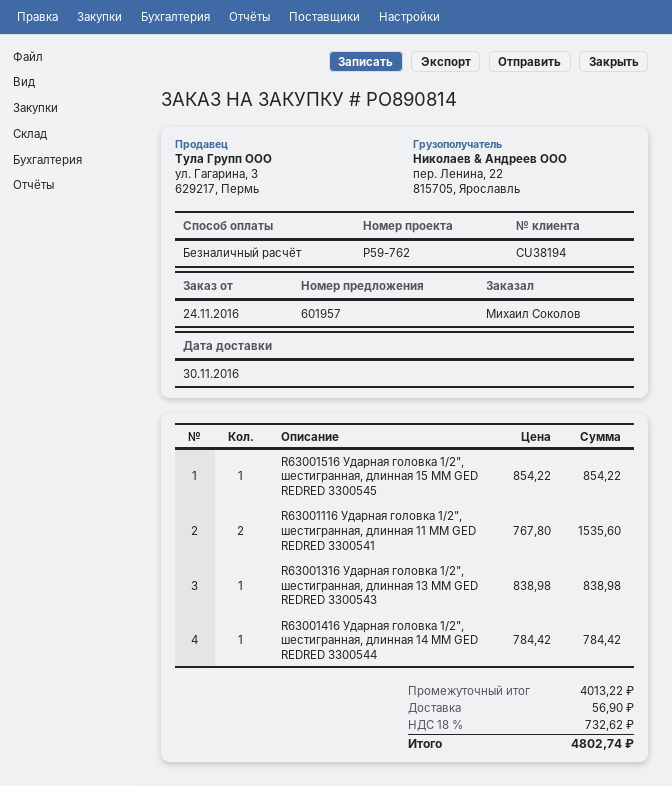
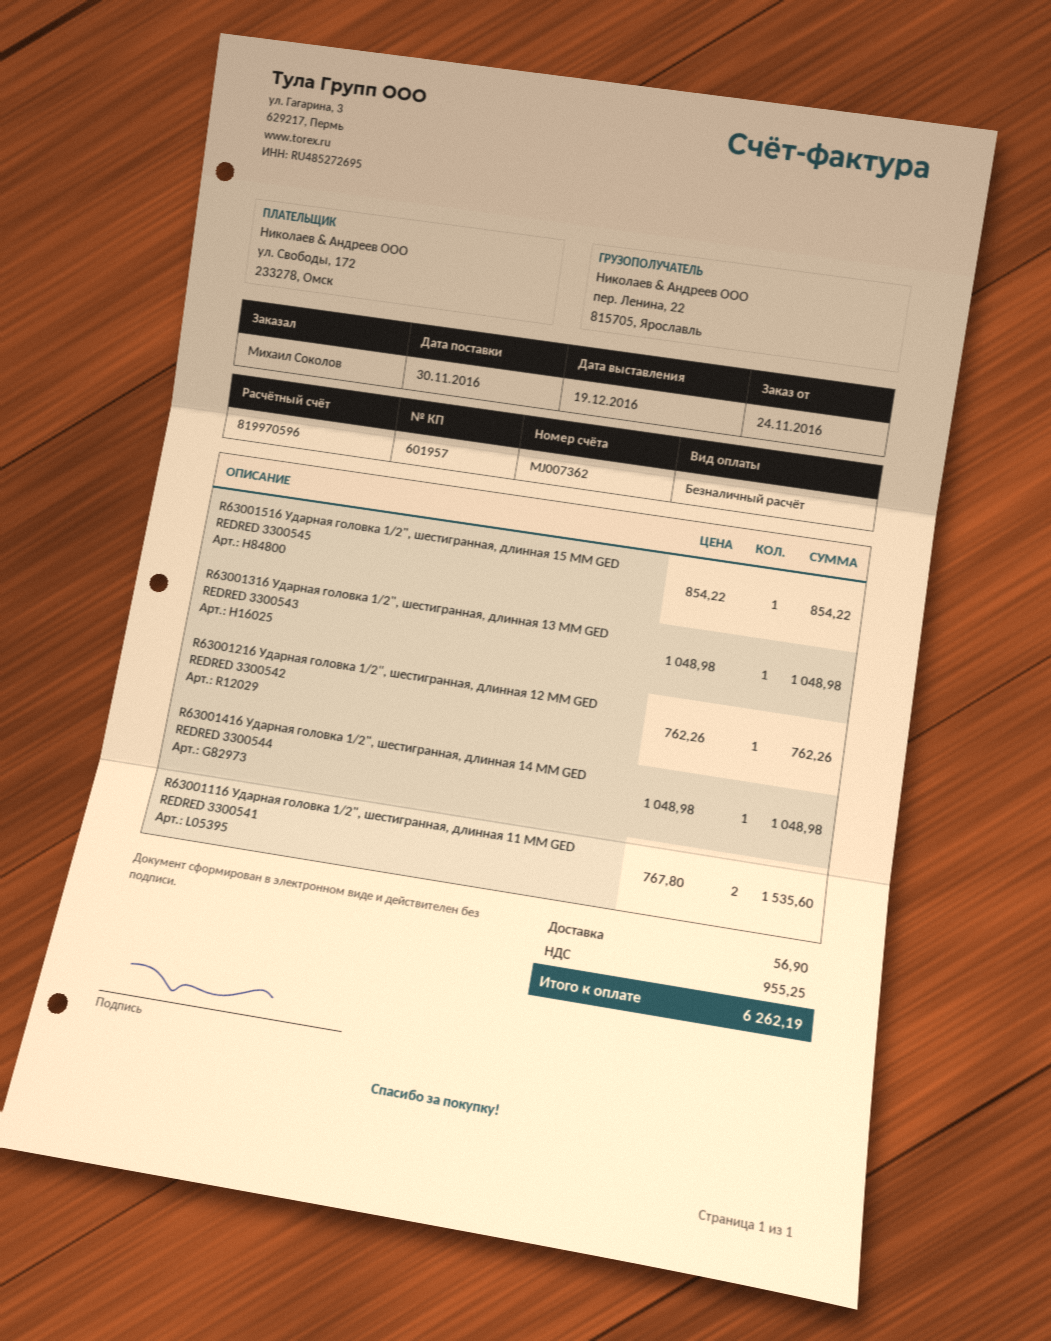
R63001316 Ударная головка 1/2", шестигранная, длинная 13 MM GED REDRED 3300543: 1 x 838.98 = 838.98 -> 1 x 1048.98 = 1048.98
R63001416 Ударная головка 1/2", шестигранная, длинная 14 MM GED REDRED 3300544: 1 x 784.42 = 784.42 -> 1 x 1048.98 = 1048.98
R63001216 Ударная головка 1/2", шестигранная, длинная 12 MM GED REDRED 3300542: none -> 1 x 762.26 = 762.26
tax: 732.62 -> 955.25
total: 4802.74 -> 6262.19

